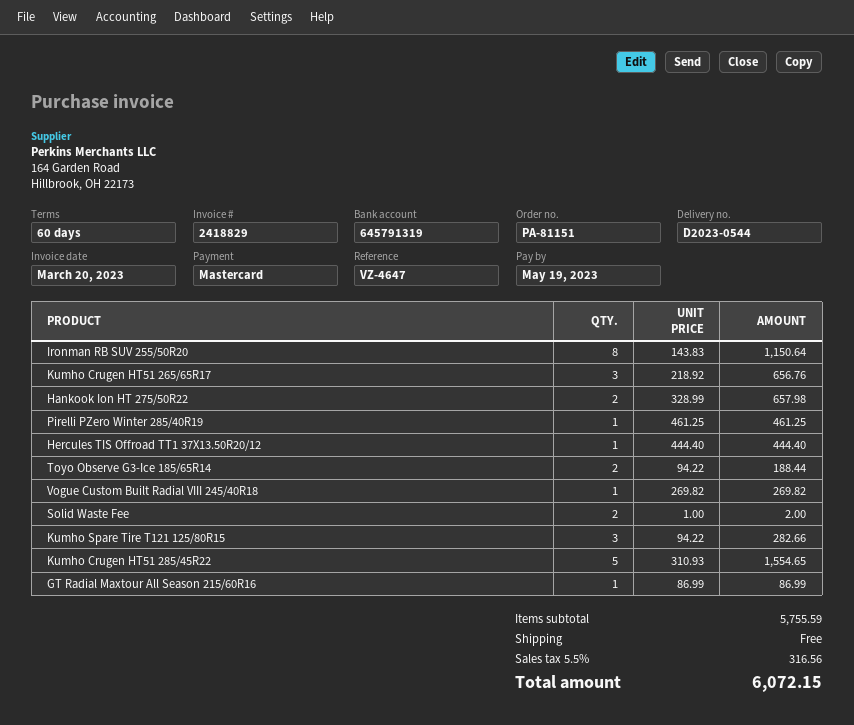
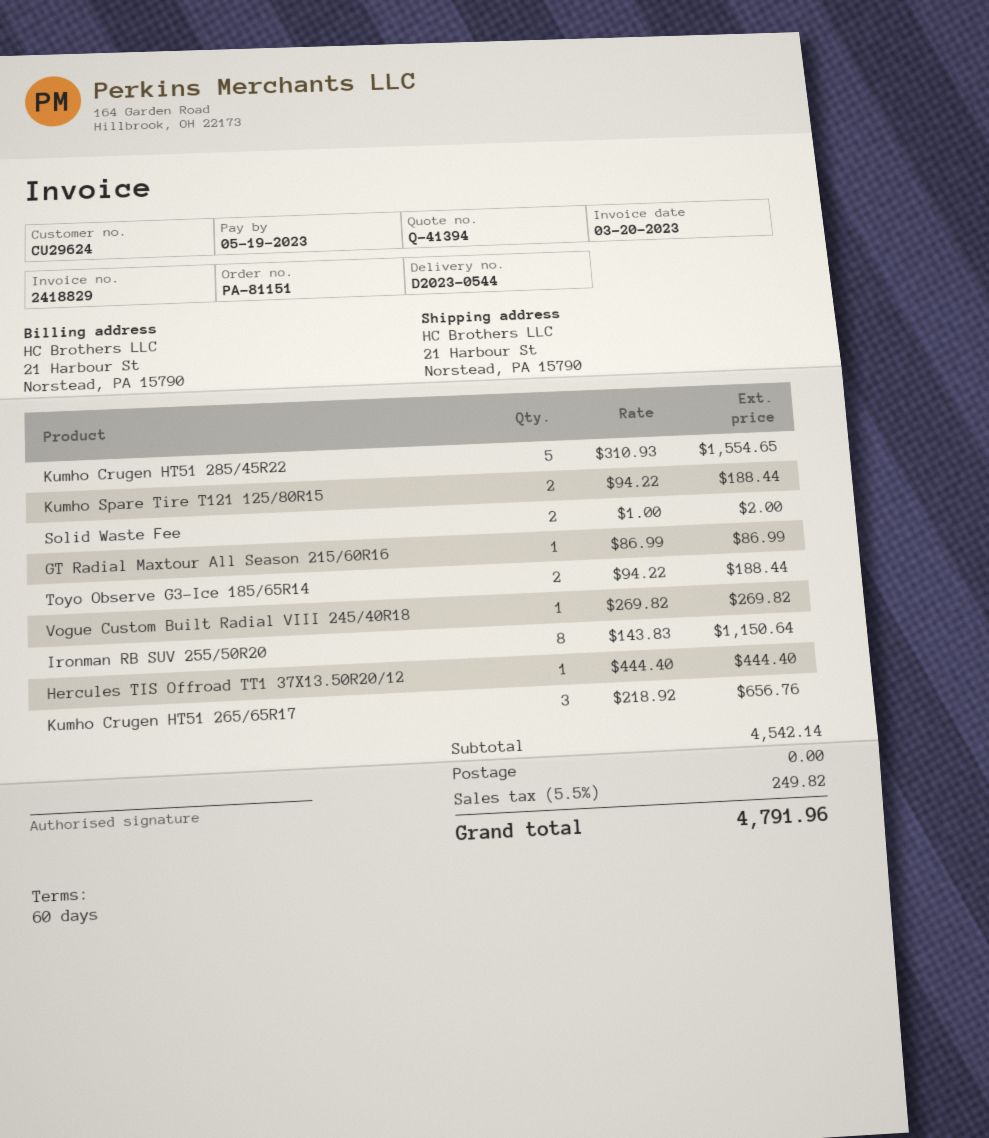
Hankook Ion HT 275/50R22: 2 x 328.99 = 657.98 -> none
Pirelli PZero Winter 285/40R19: 1 x 461.25 = 461.25 -> none
Kumho Spare Tire T121 125/80R15: 3 x 94.22 = 282.66 -> 2 x 94.22 = 188.44
subtotal: 5755.59 -> 4542.14
tax: 5.5% = 316.56 -> 5.5% = 249.82
total: 6072.15 -> 4791.96

